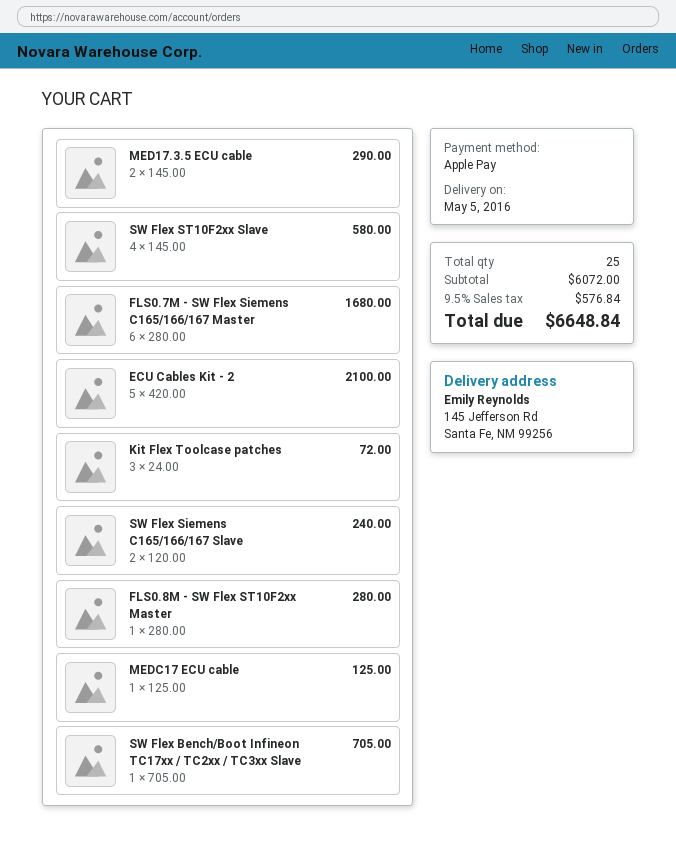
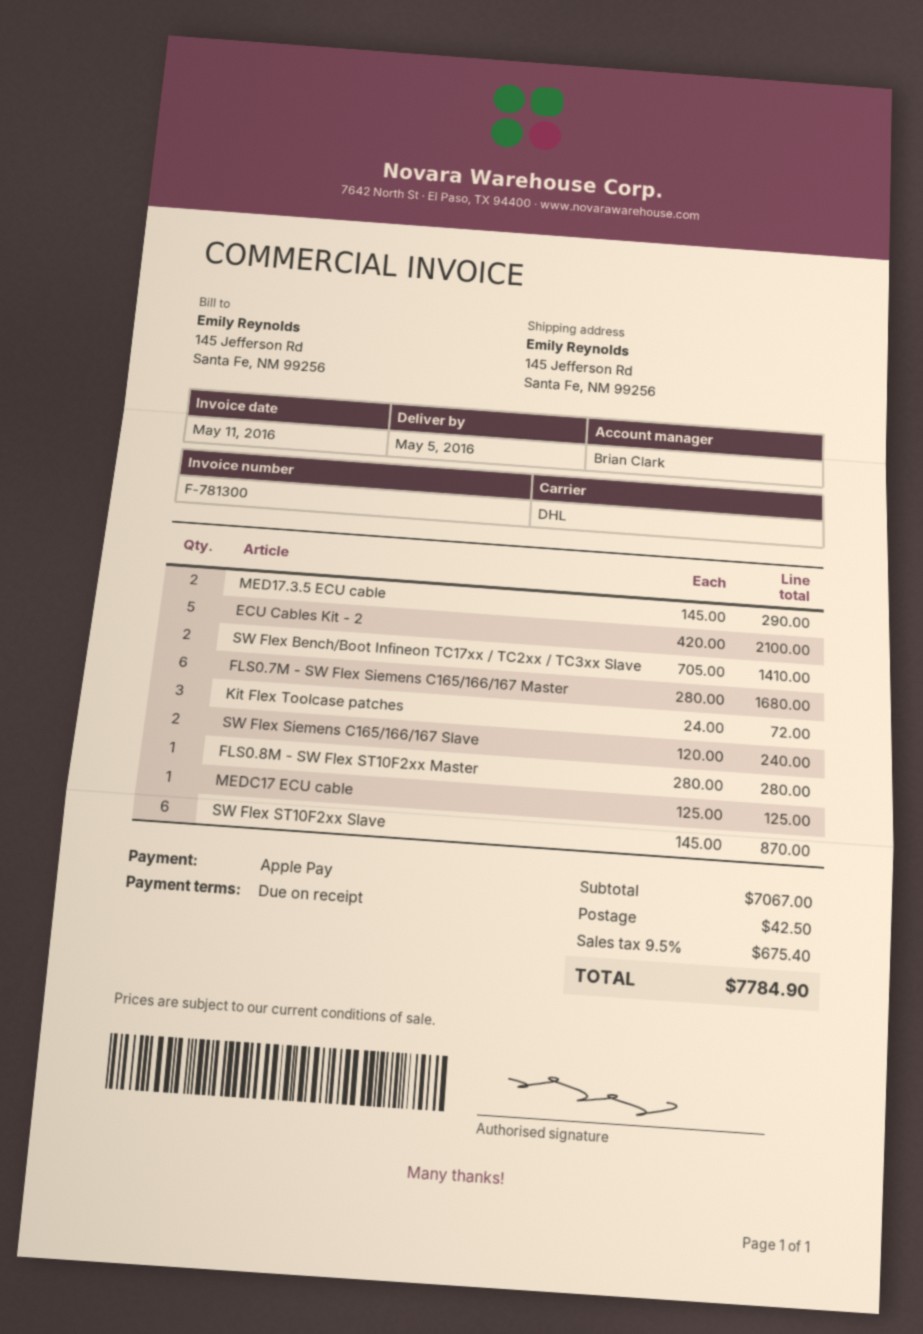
SW Flex ST10F2xx Slave: 4 x 145.00 = 580.00 -> 6 x 145.00 = 870.00
SW Flex Bench/Boot Infineon TC17xx / TC2xx / TC3xx Slave: 1 x 705.00 = 705.00 -> 2 x 705.00 = 1410.00
subtotal: 6072.00 -> 7067.00
shipping: none -> 42.50
tax: 9.5% = 576.84 -> 9.5% = 675.40
total: 6648.84 -> 7784.90

